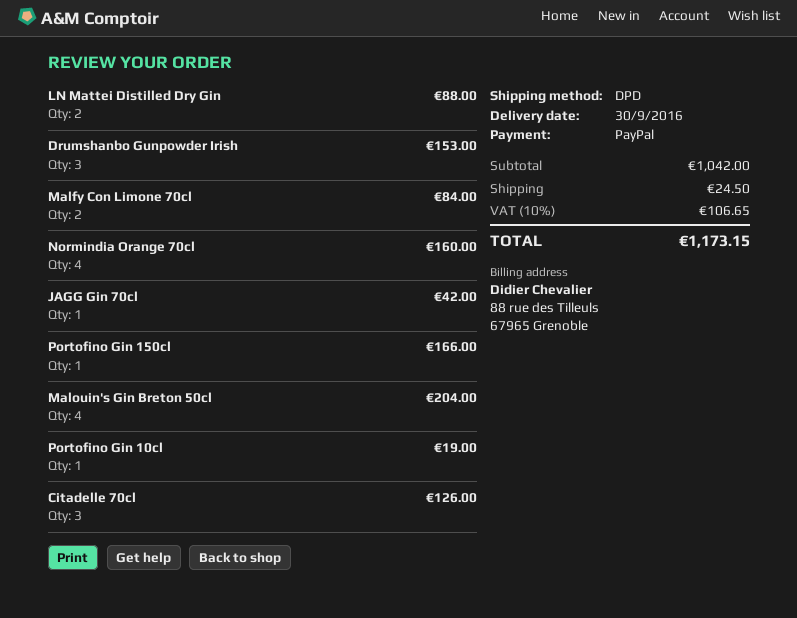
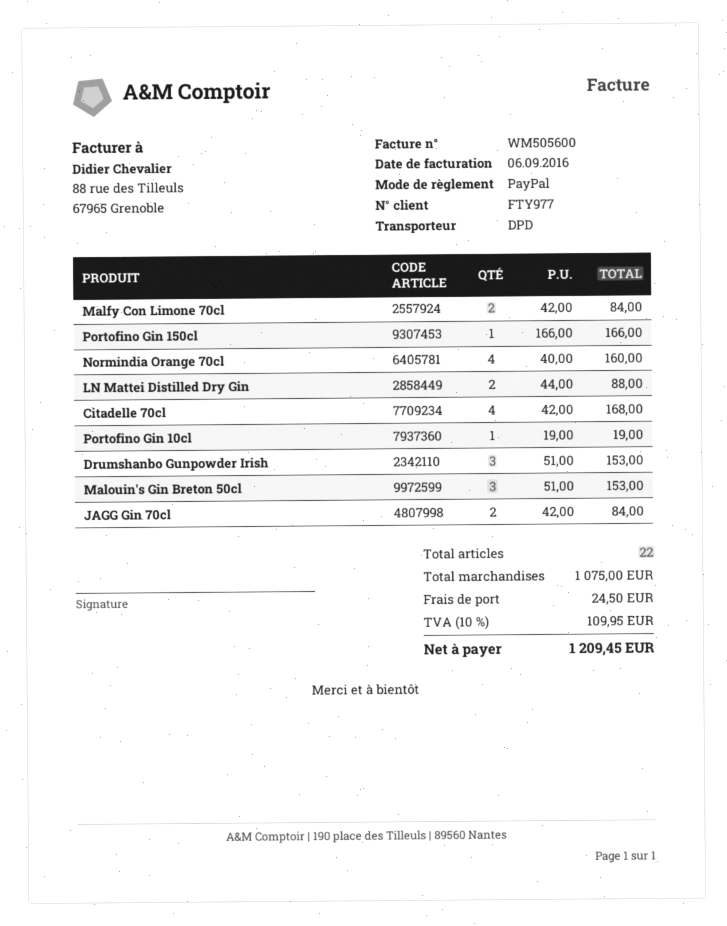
JAGG Gin 70cl: 1 for 42.00 -> 2 for 84.00
Malouin's Gin Breton 50cl: 4 for 204.00 -> 3 for 153.00
Citadelle 70cl: 3 for 126.00 -> 4 for 168.00
subtotal: 1042.00 -> 1075.00
tax: 10% = 106.65 -> 10% = 109.95
total: 1173.15 -> 1209.45

